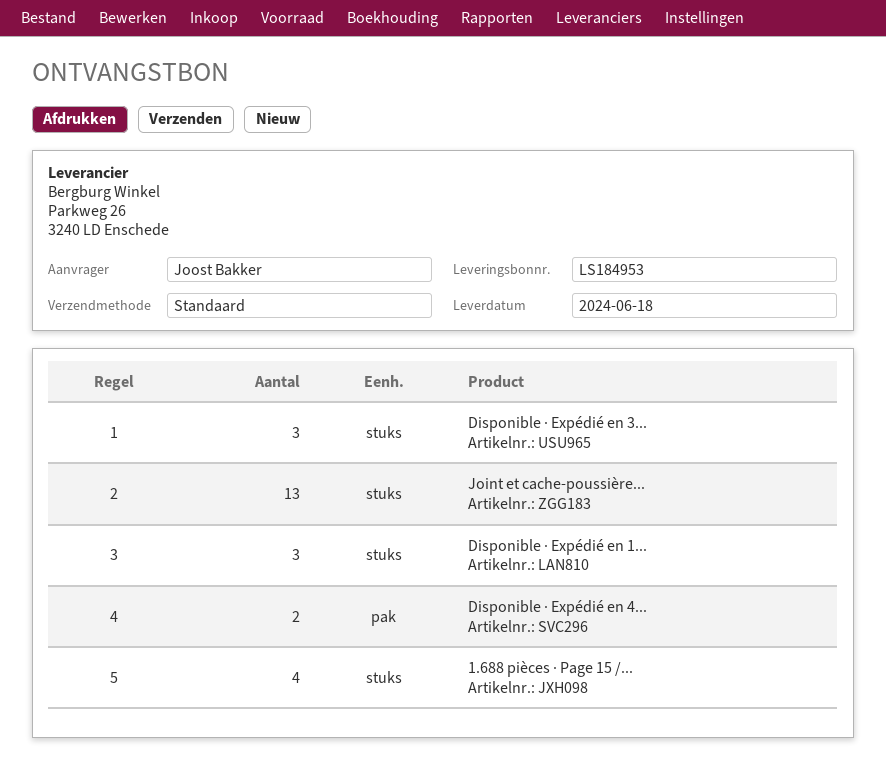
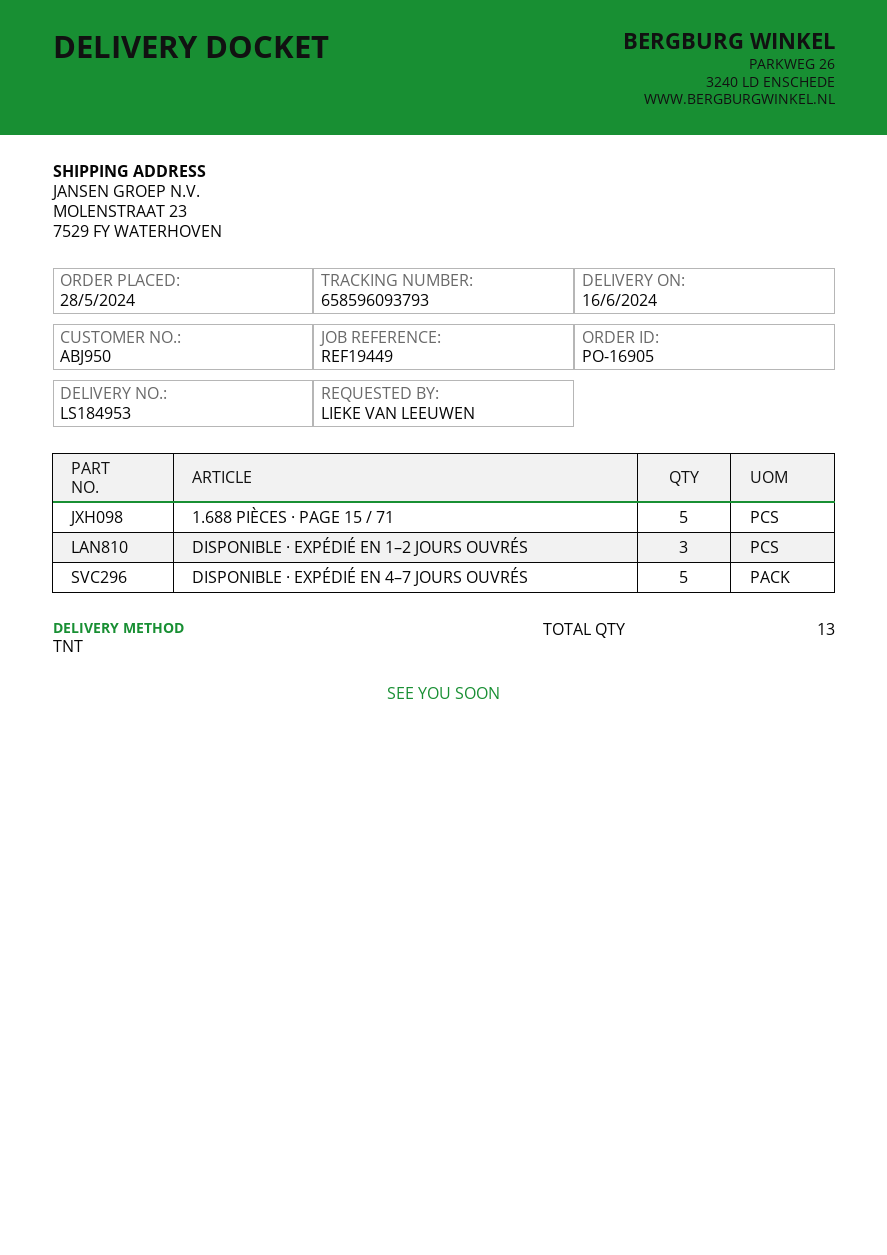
delivery date: 2024-06-18 -> 2024-06-16
ordered by: Joost Bakker -> LIEKE VAN LEEUWEN
shipping method: standard -> TNT
Disponible · Expédié en 3...: 3 -> none
Joint et cache-poussière...: 13 -> none
Disponible · Expédié en 4...: 2 -> 5
1.688 pièces · Page 15 /...: 4 -> 5

